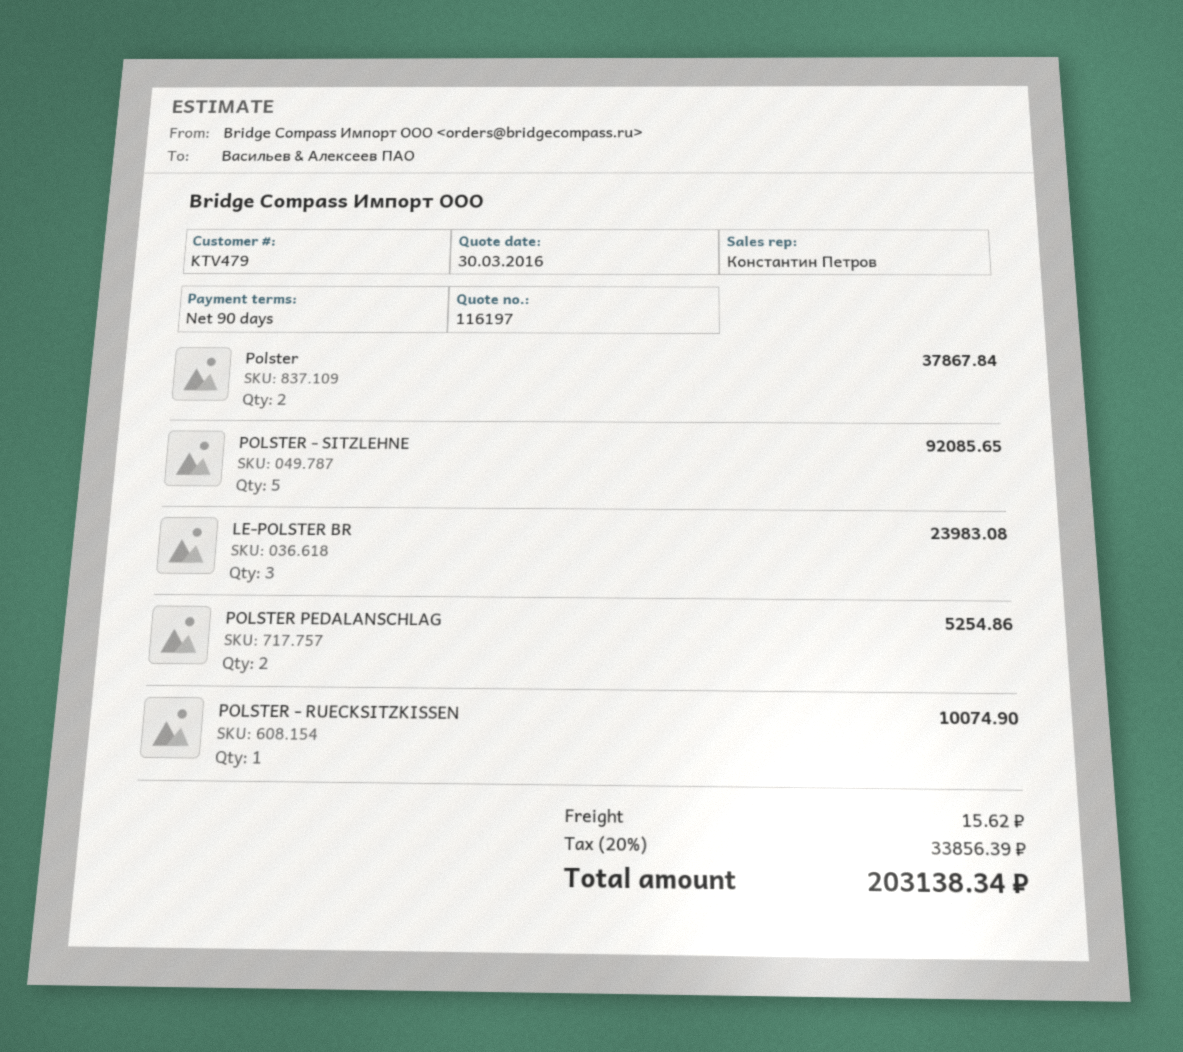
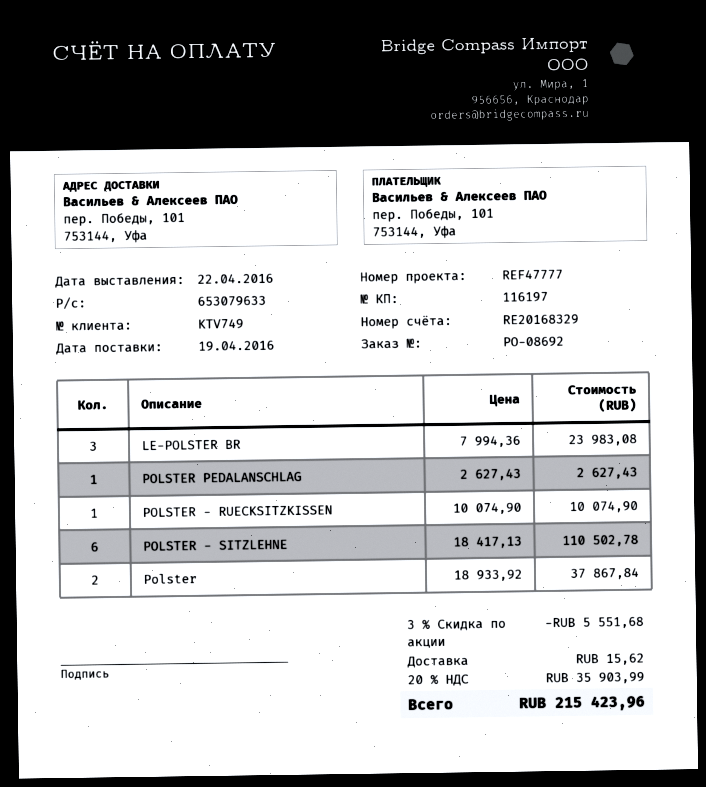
customer number: KTV479 -> KTV749
POLSTER - SITZLEHNE: 5 for 92085.65 -> 6 for 110502.78
POLSTER PEDALANSCHLAG: 2 for 5254.86 -> 1 for 2627.43
discount: none -> 3% = 5551.68
tax: 20% = 33856.39 -> 20% = 35903.99
total: 203138.34 -> 215423.96

